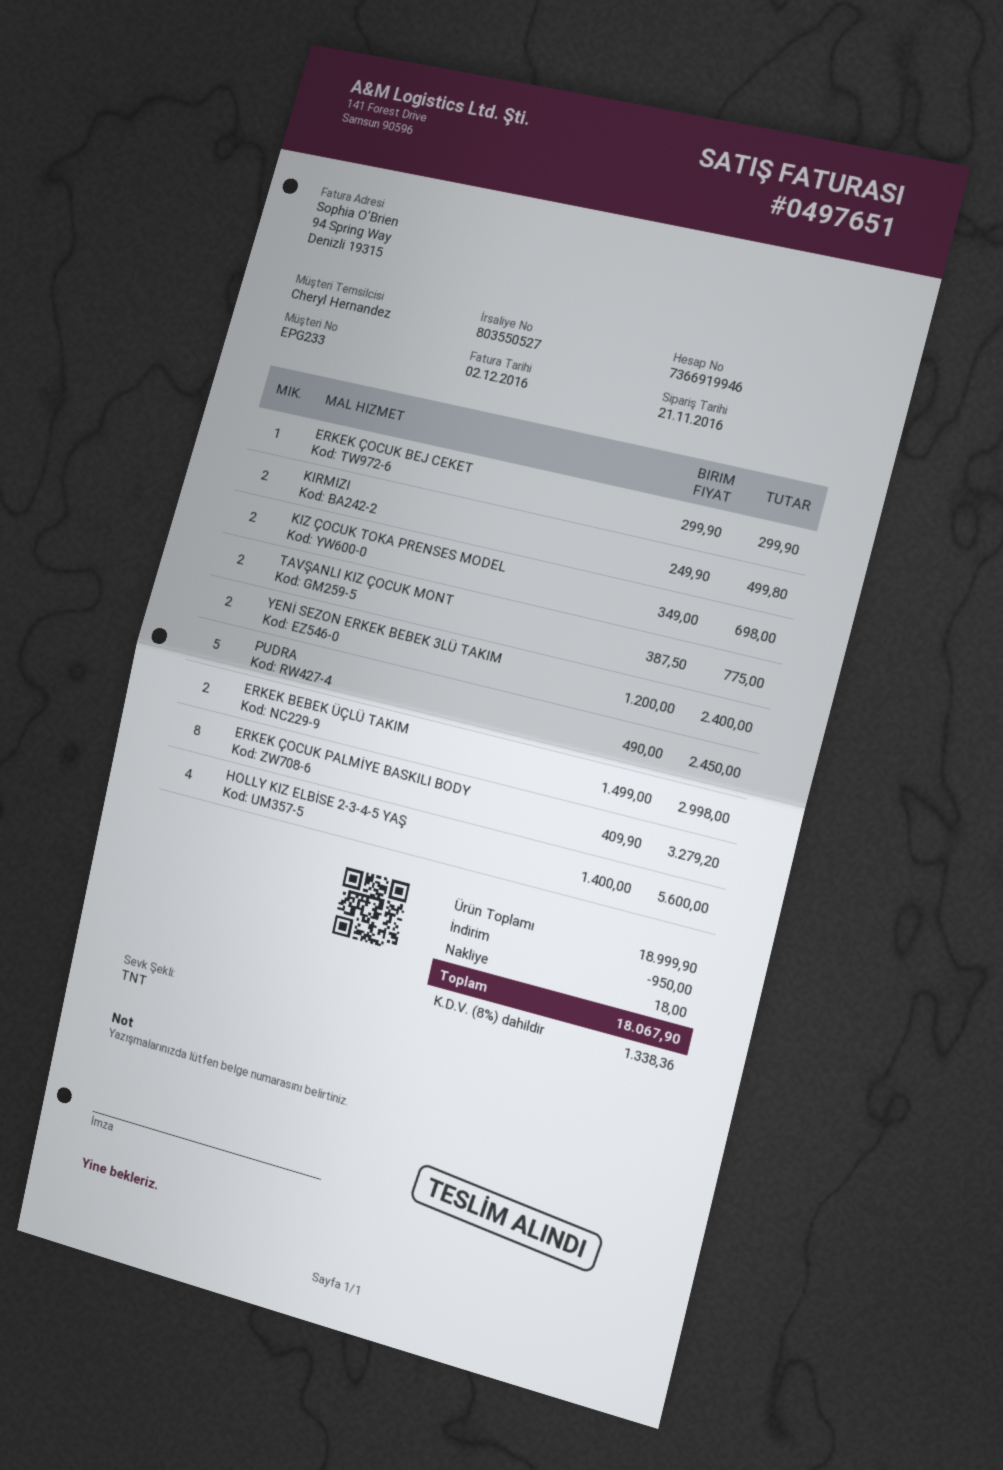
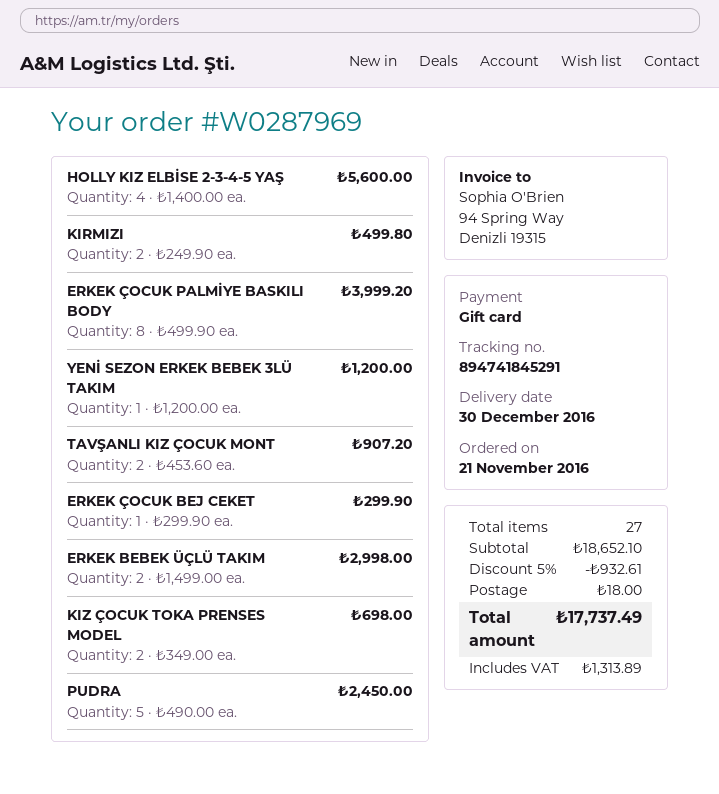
TAVŞANLI KIZ ÇOCUK MONT: 2 x 387.50 = 775.00 -> 2 x 453.60 = 907.20
YENİ SEZON ERKEK BEBEK 3LÜ TAKIM: 2 x 1200.00 = 2400.00 -> 1 x 1200.00 = 1200.00
ERKEK ÇOCUK PALMİYE BASKILI BODY: 8 x 409.90 = 3279.20 -> 8 x 499.90 = 3999.20
subtotal: 18999.90 -> 18652.10
discount: 950.00 -> 932.61
tax: 1338.36 -> 1313.89
total: 18067.90 -> 17737.49

